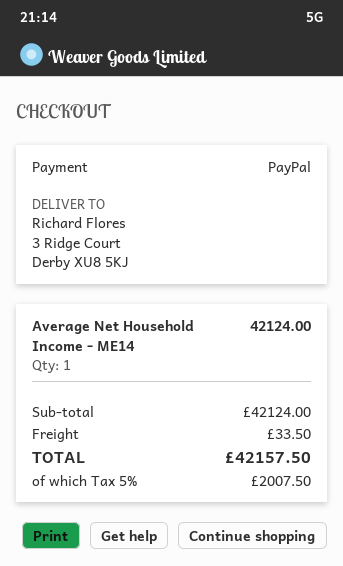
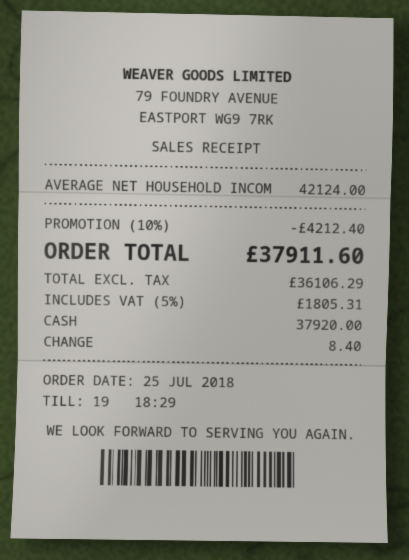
payment method: PayPal -> cash
discount: none -> 10% = 4212.40
shipping: 33.50 -> none
tax: 5% = 2007.50 -> 5% = 1805.31
total: 42157.50 -> 37911.60

